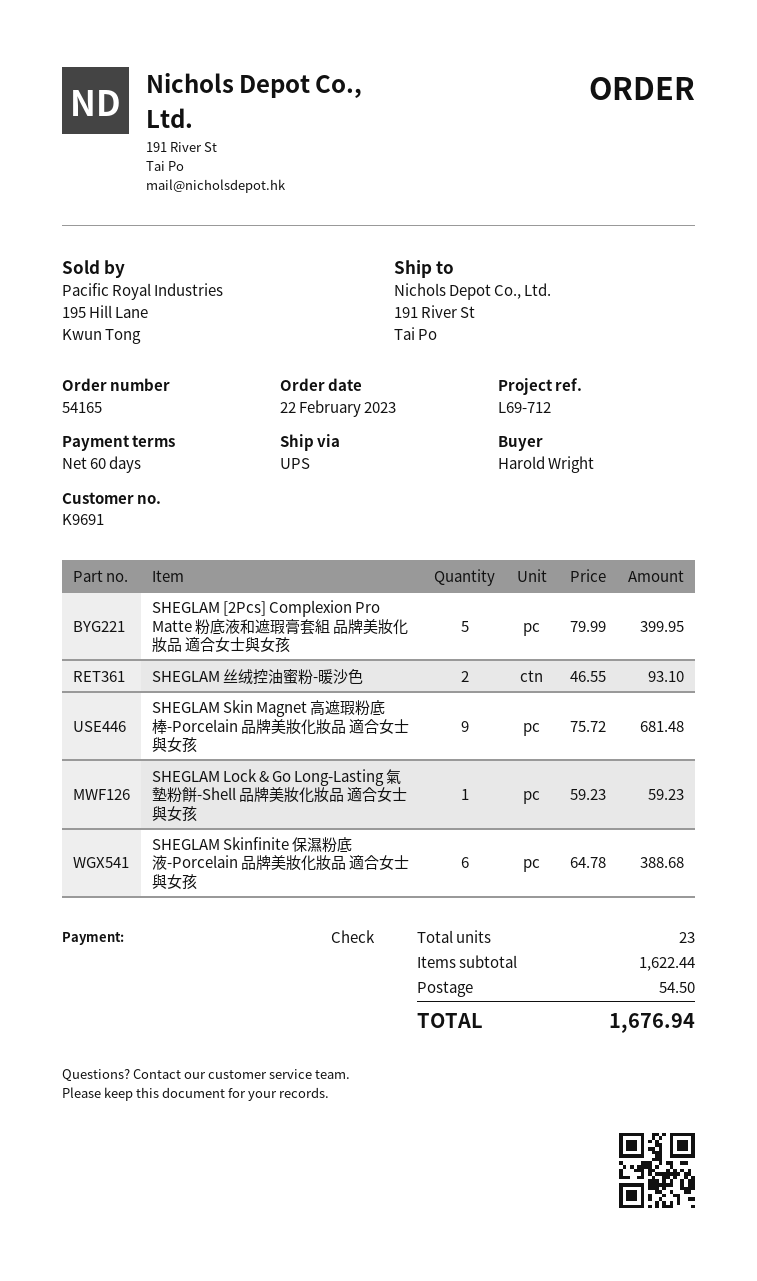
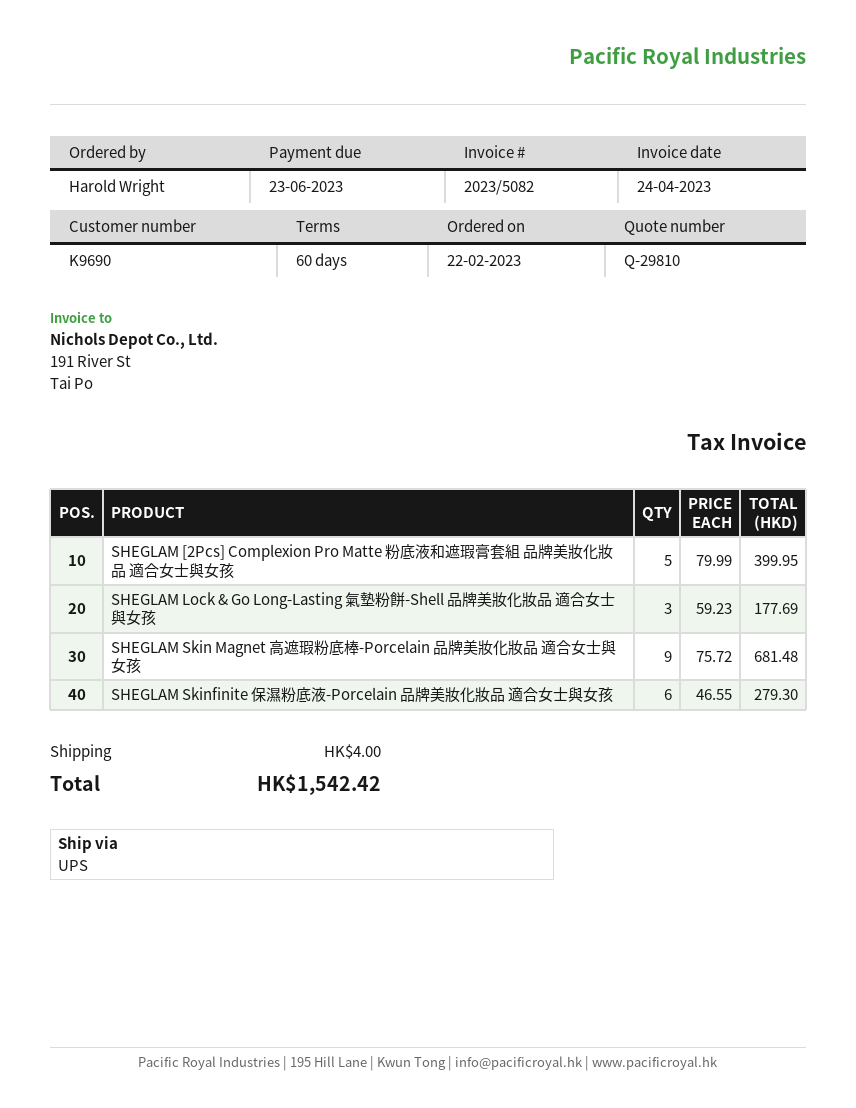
customer number: K9691 -> K9690
SHEGLAM 丝绒控油蜜粉-暖沙色: 2 x 46.55 = 93.10 -> none
SHEGLAM Lock & Go Long-Lasting 氣墊粉餅-Shell 品牌美妝化妝品 適合女士與女孩: 1 x 59.23 = 59.23 -> 3 x 59.23 = 177.69
SHEGLAM Skinfinite 保濕粉底液-Porcelain 品牌美妝化妝品 適合女士與女孩: 6 x 64.78 = 388.68 -> 6 x 46.55 = 279.30
shipping: 54.50 -> 4.00
total: 1676.94 -> 1542.42

